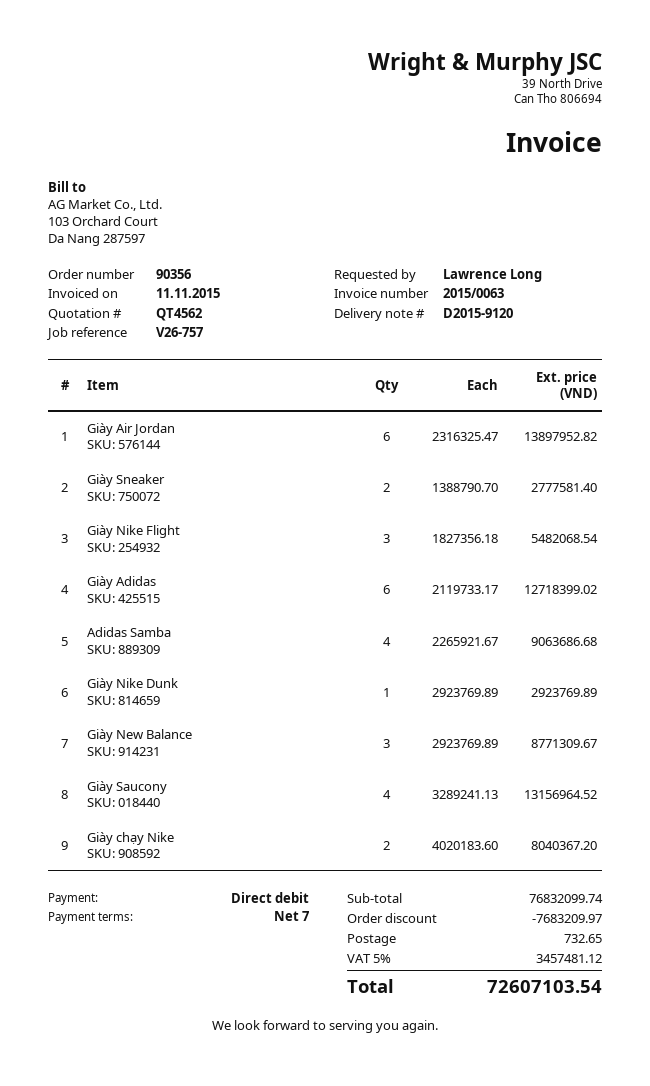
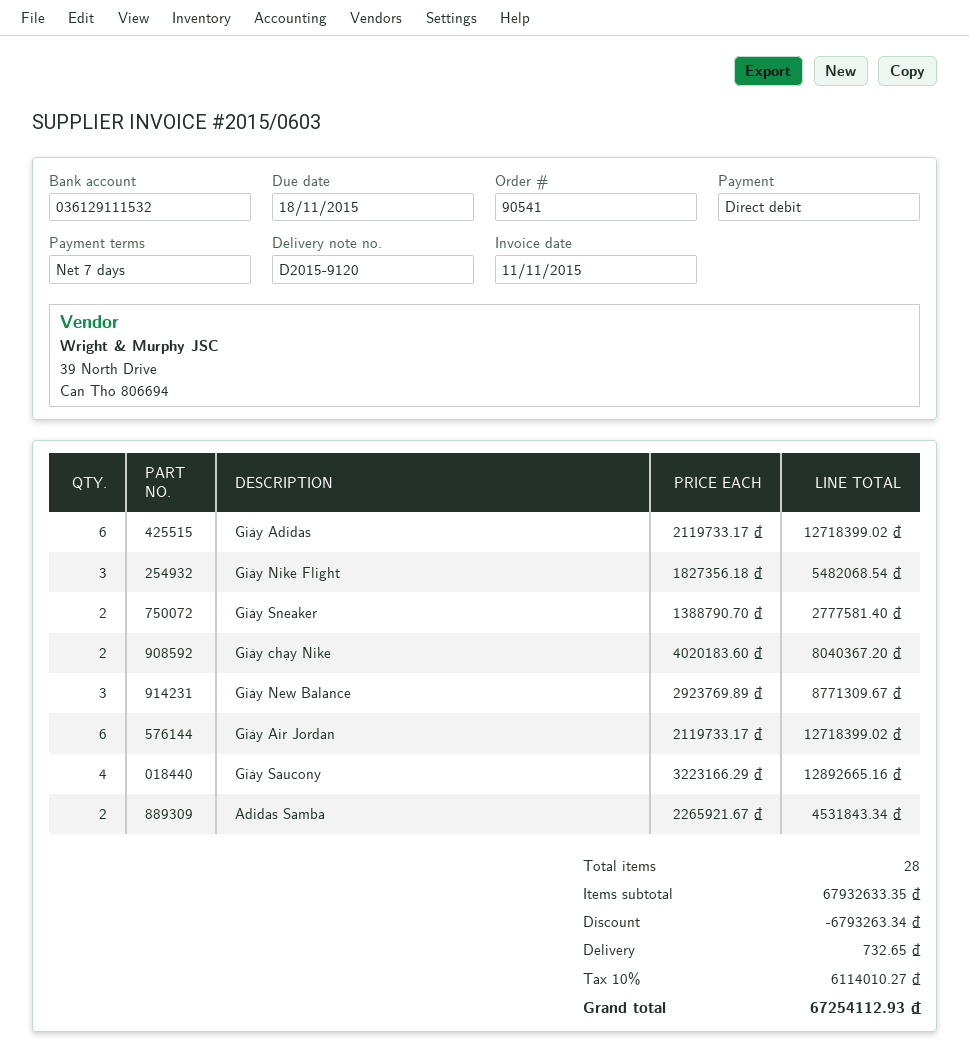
order number: 90356 -> 90541
invoice number: 2015/0063 -> 2015/0603
Giày Air Jordan: 6 x 2316325.47 = 13897952.82 -> 6 x 2119733.17 = 12718399.02
Adidas Samba: 4 x 2265921.67 = 9063686.68 -> 2 x 2265921.67 = 4531843.34
Giày Nike Dunk: 1 x 2923769.89 = 2923769.89 -> none
Giày Saucony: 4 x 3289241.13 = 13156964.52 -> 4 x 3223166.29 = 12892665.16
subtotal: 76832099.74 -> 67932633.35
discount: 7683209.97 -> 6793263.34
tax: 5% = 3457481.12 -> 10% = 6114010.27
total: 72607103.54 -> 67254112.93

